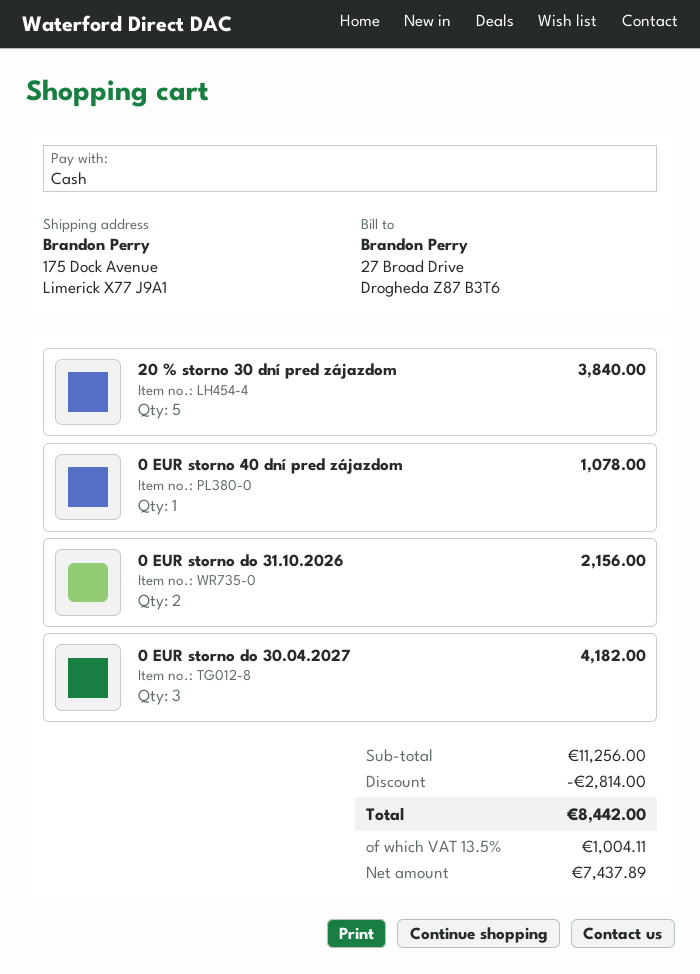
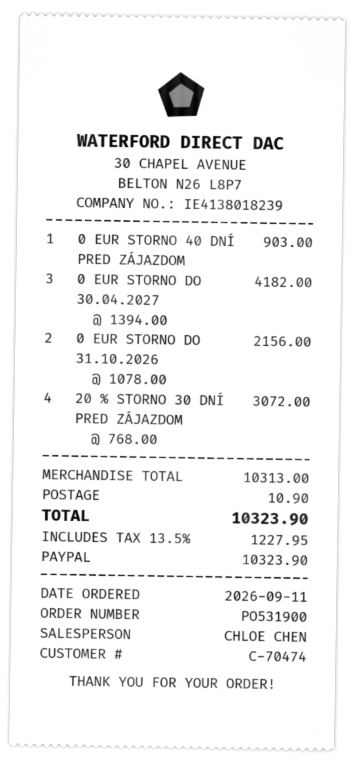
payment method: cash -> PayPal
20 % storno 30 dní pred zájazdom: 5 for 3840.00 -> 4 for 3072.00
0 EUR storno 40 dní pred zájazdom: 1 for 1078.00 -> 1 for 903.00
subtotal: 11256.00 -> 10313.00
discount: 2814.00 -> none
shipping: none -> 10.90
tax: 13.5% = 1004.11 -> 13.5% = 1227.95
total: 8442.00 -> 10323.90

